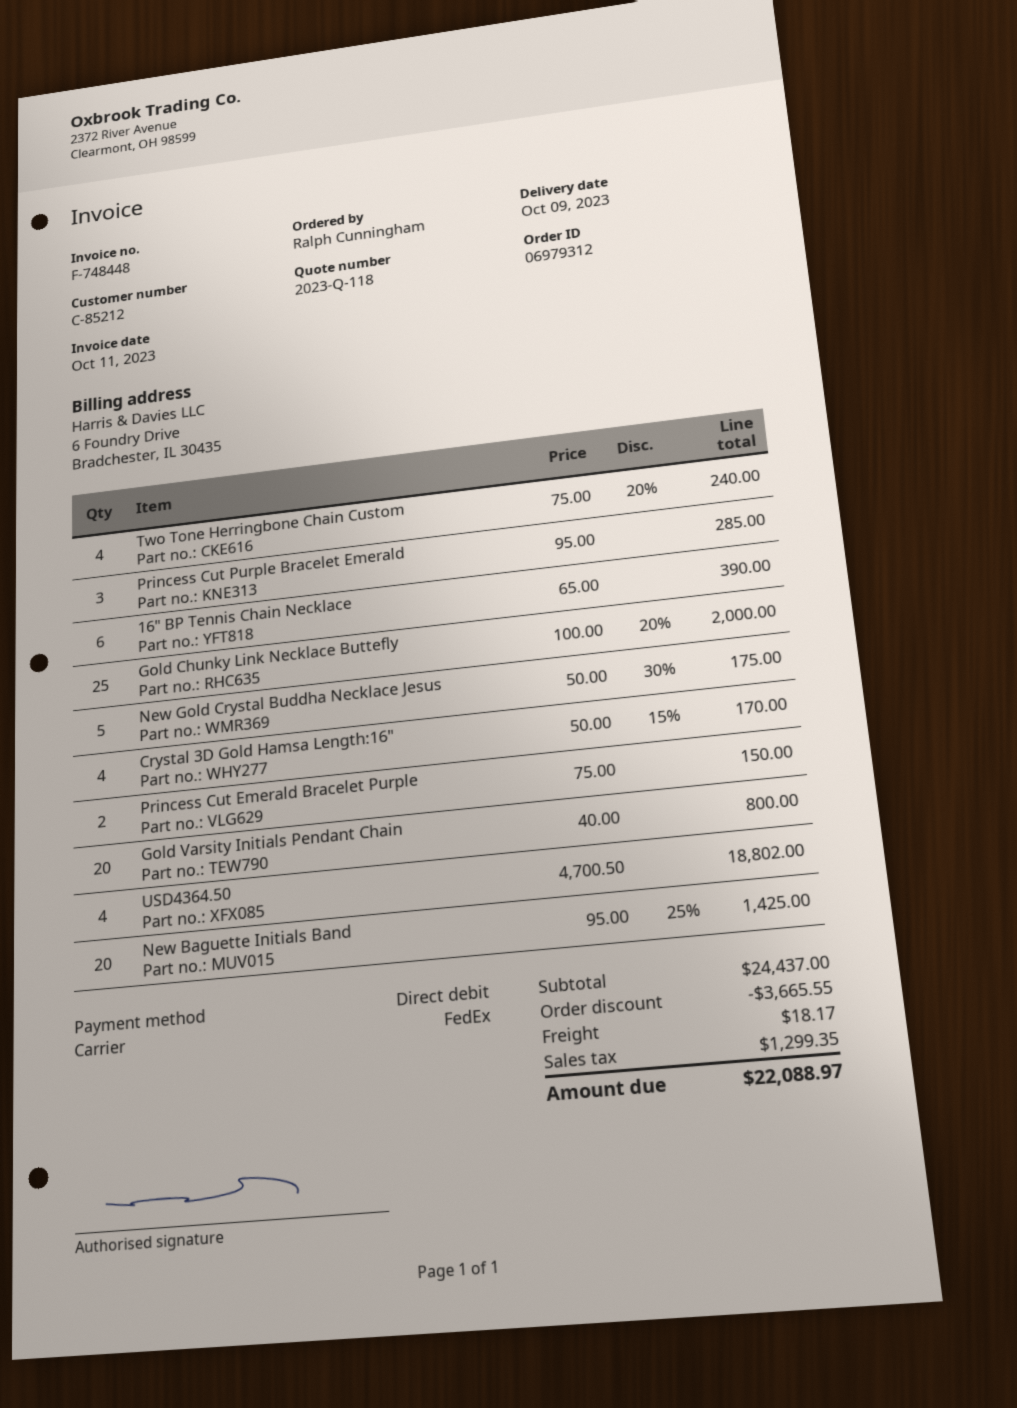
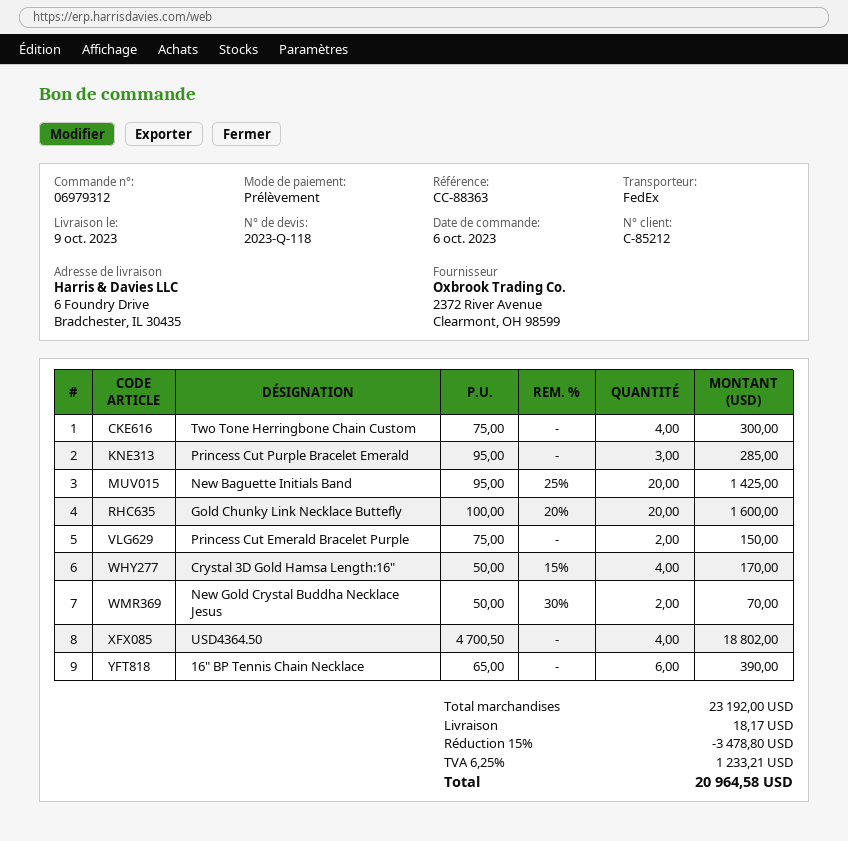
Two Tone Herringbone Chain Custom: 4 x 75.00 - 20% = 240.00 -> 4 x 75.00 = 300.00
Gold Chunky Link Necklace Buttefly: 25 x 100.00 - 20% = 2000.00 -> 20 x 100.00 - 20% = 1600.00
New Gold Crystal Buddha Necklace Jesus: 5 x 50.00 - 30% = 175.00 -> 2 x 50.00 - 30% = 70.00
Gold Varsity Initials Pendant Chain: 20 x 40.00 = 800.00 -> none
subtotal: 24437.00 -> 23192.00
discount: 3665.55 -> 3478.80
tax: 1299.35 -> 1233.21
total: 22088.97 -> 20964.58

